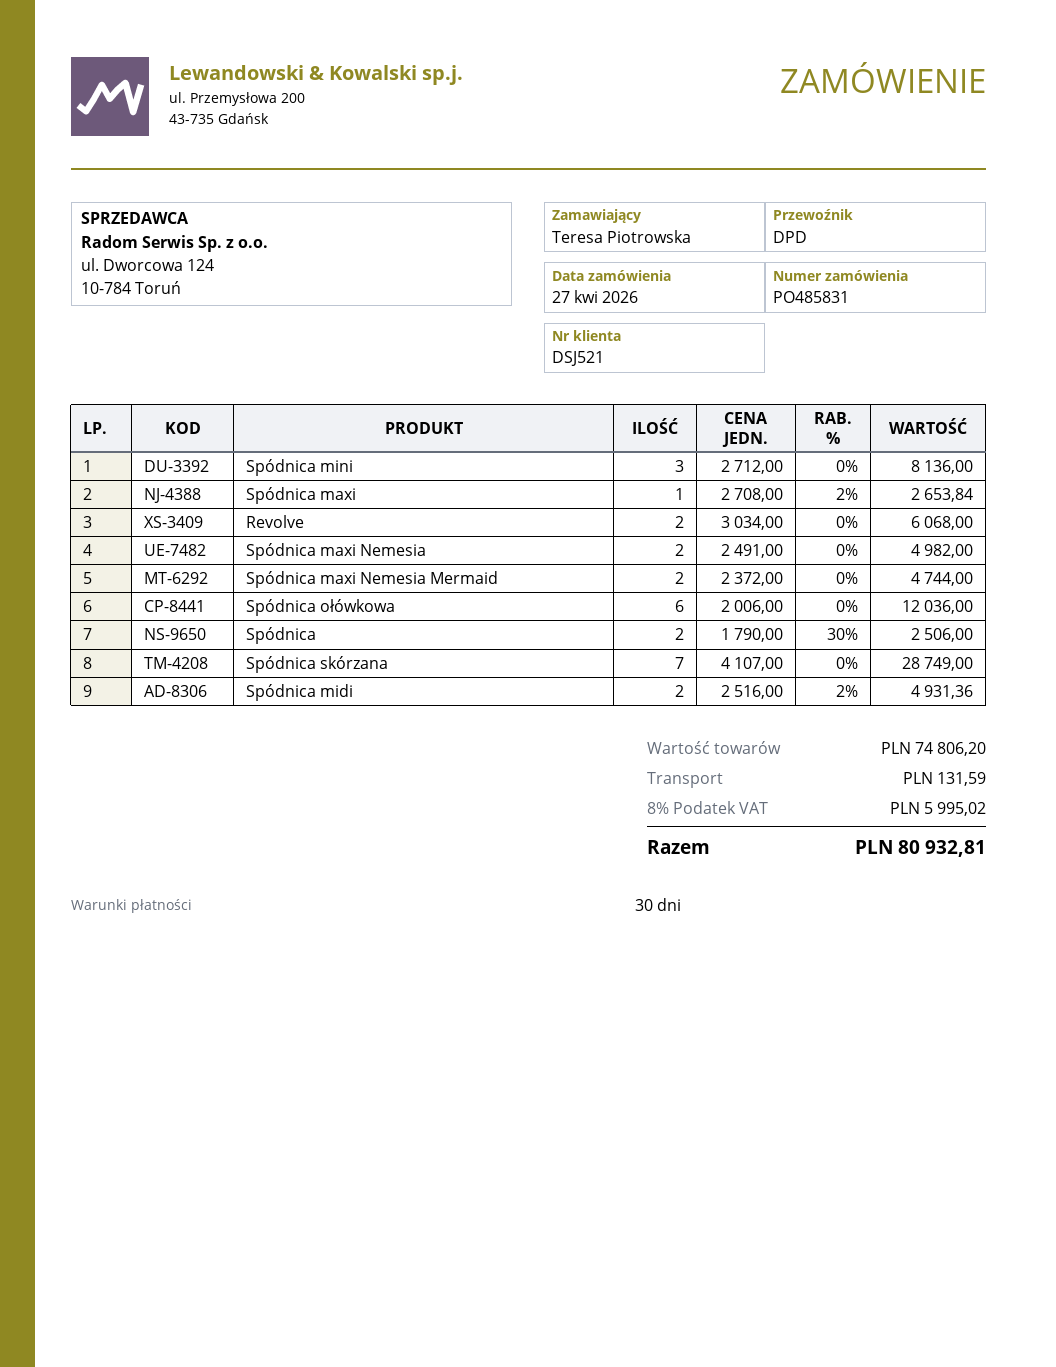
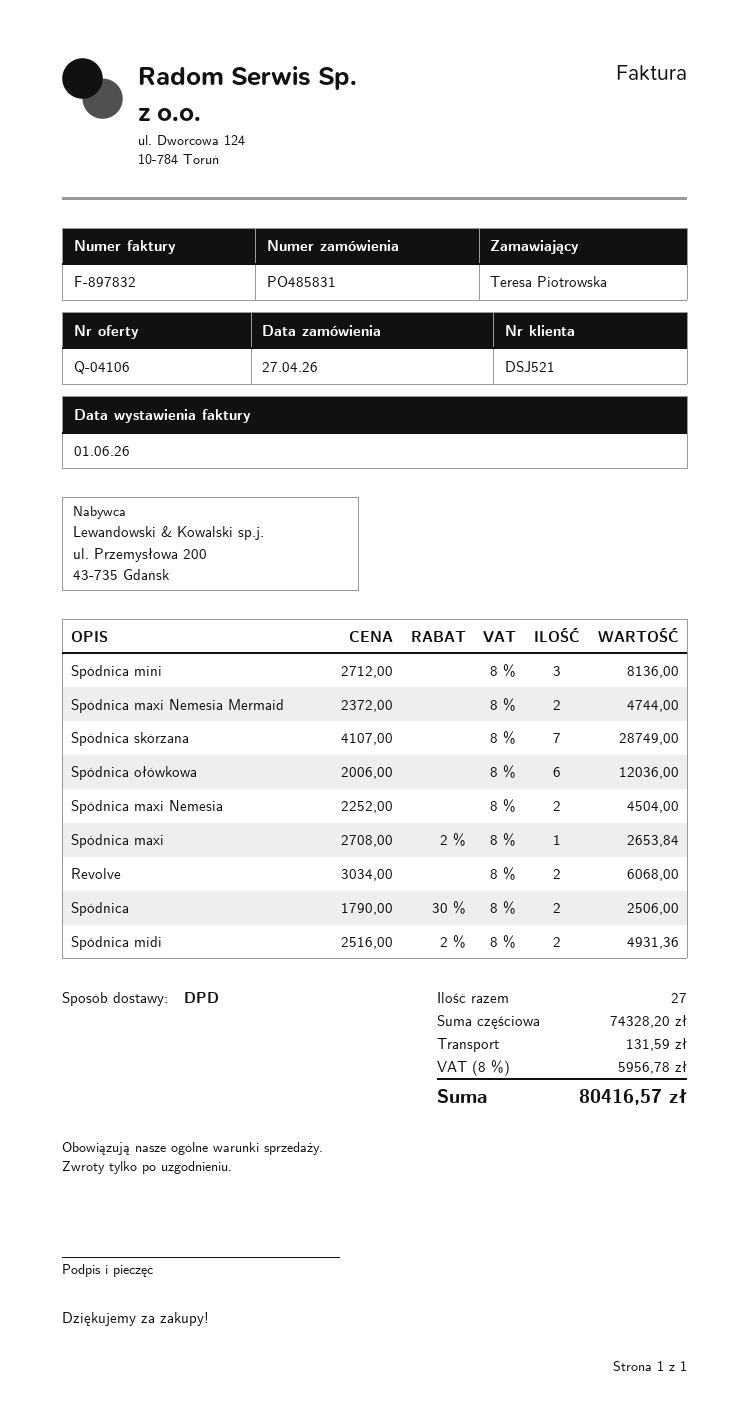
Spódnica maxi Nemesia: 2 x 2491.00 = 4982.00 -> 2 x 2252.00 = 4504.00
subtotal: 74806.20 -> 74328.20
tax: 8% = 5995.02 -> 8% = 5956.78
total: 80932.81 -> 80416.57

